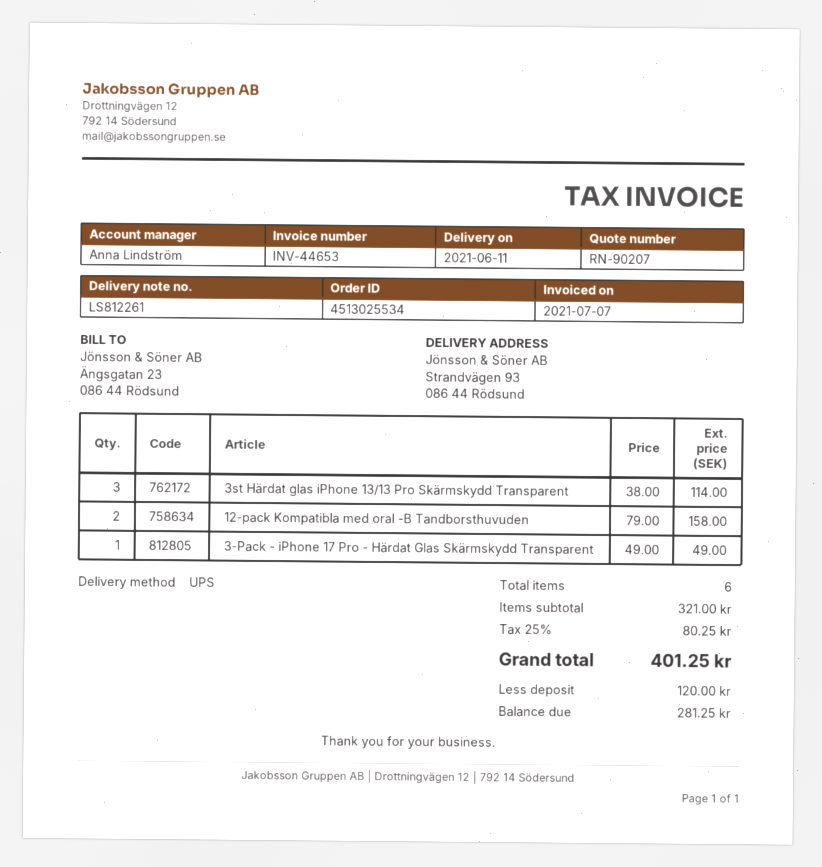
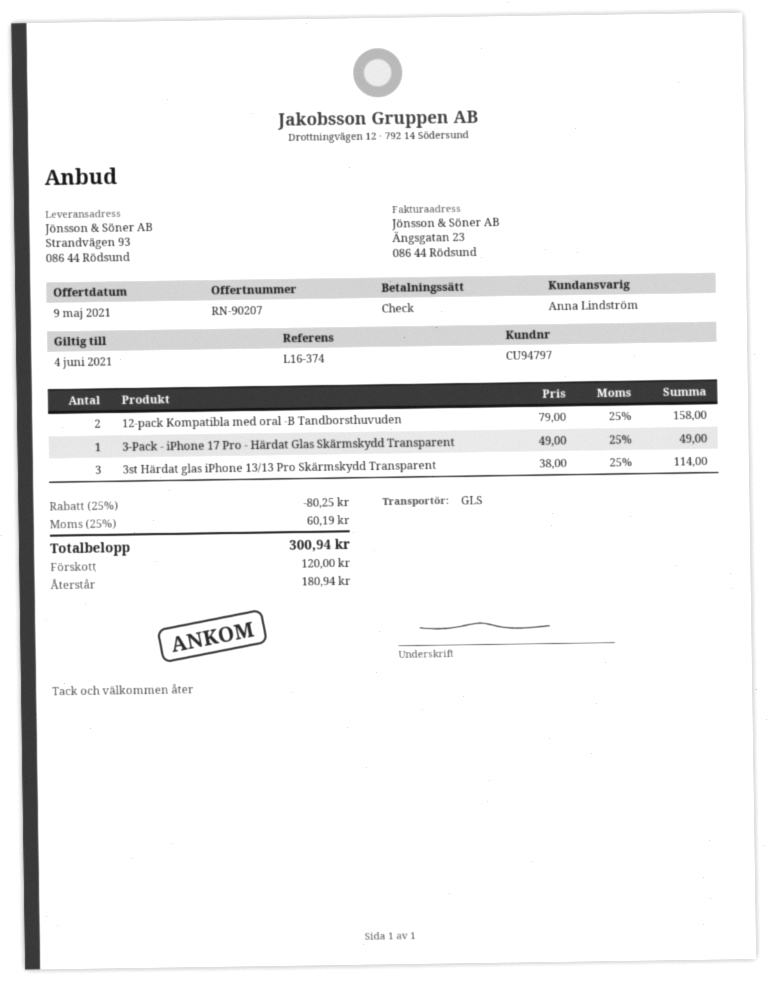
shipping method: UPS -> GLS
discount: none -> 25% = 80.25
tax: 25% = 80.25 -> 25% = 60.19
total: 401.25 -> 300.94
balance: 281.25 -> 180.94

